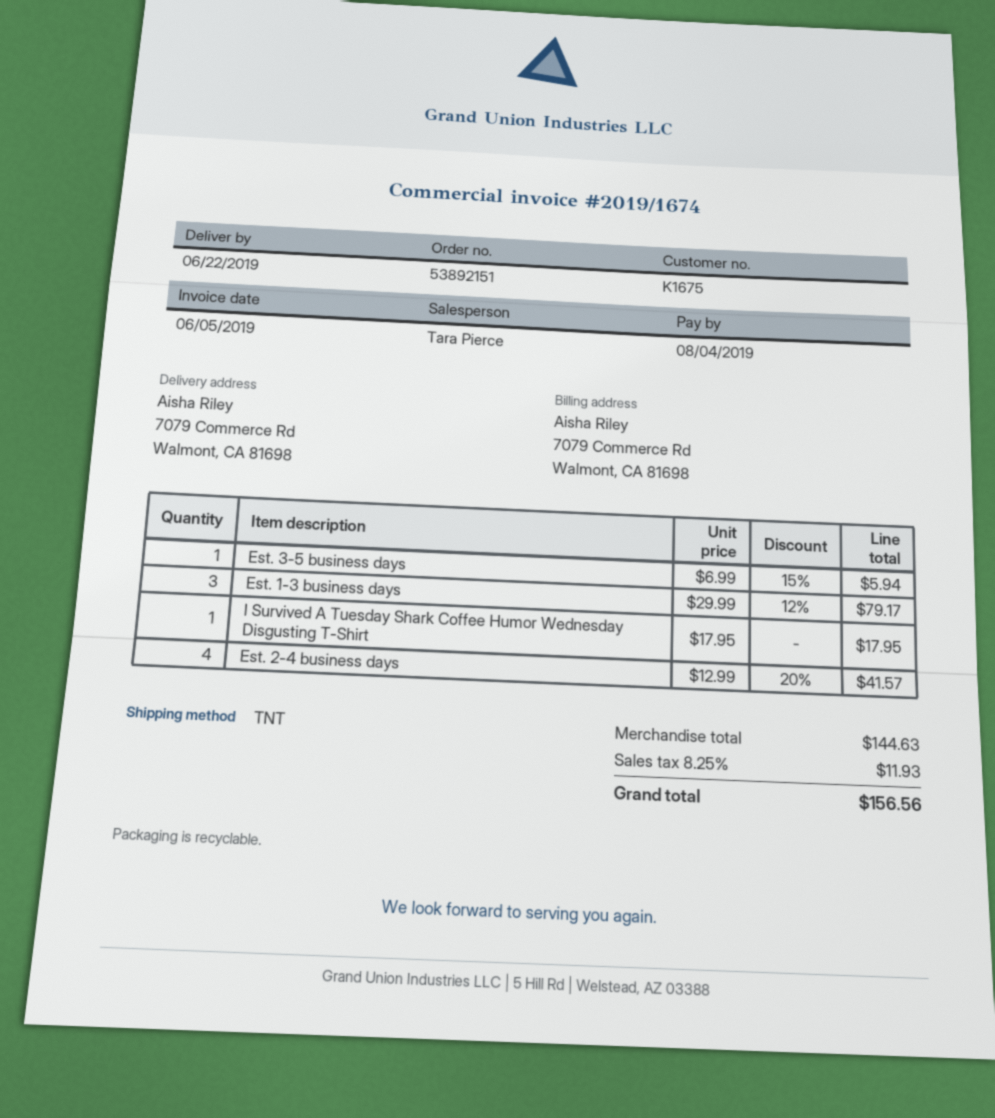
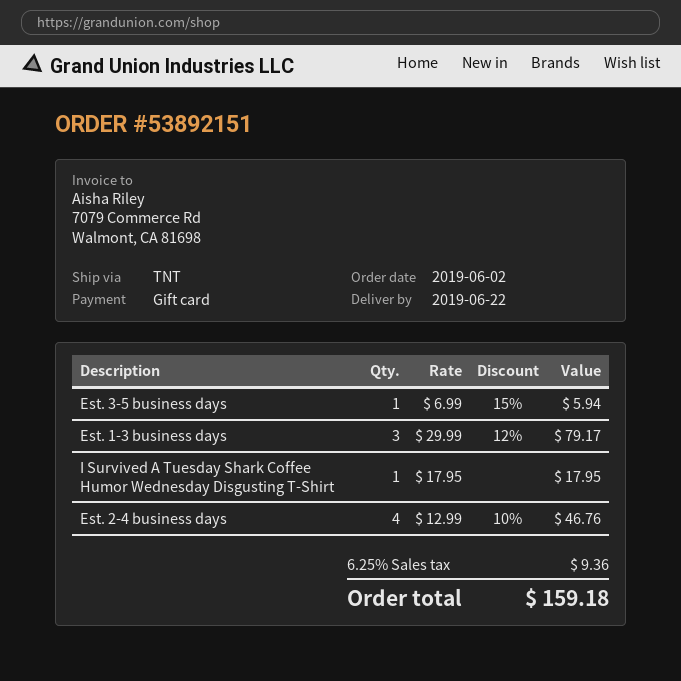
Est. 2-4 business days: 4 x 12.99 - 20% = 41.57 -> 4 x 12.99 - 10% = 46.76
tax: 8.25% = 11.93 -> 6.25% = 9.36
total: 156.56 -> 159.18

